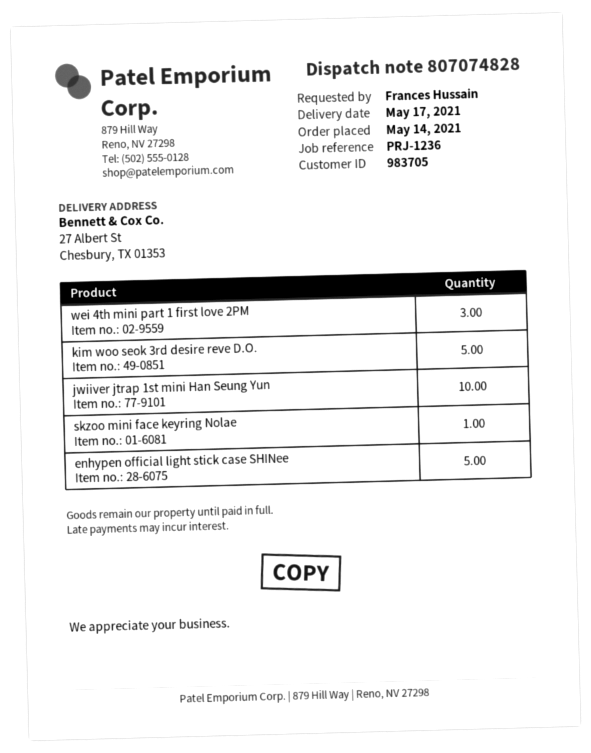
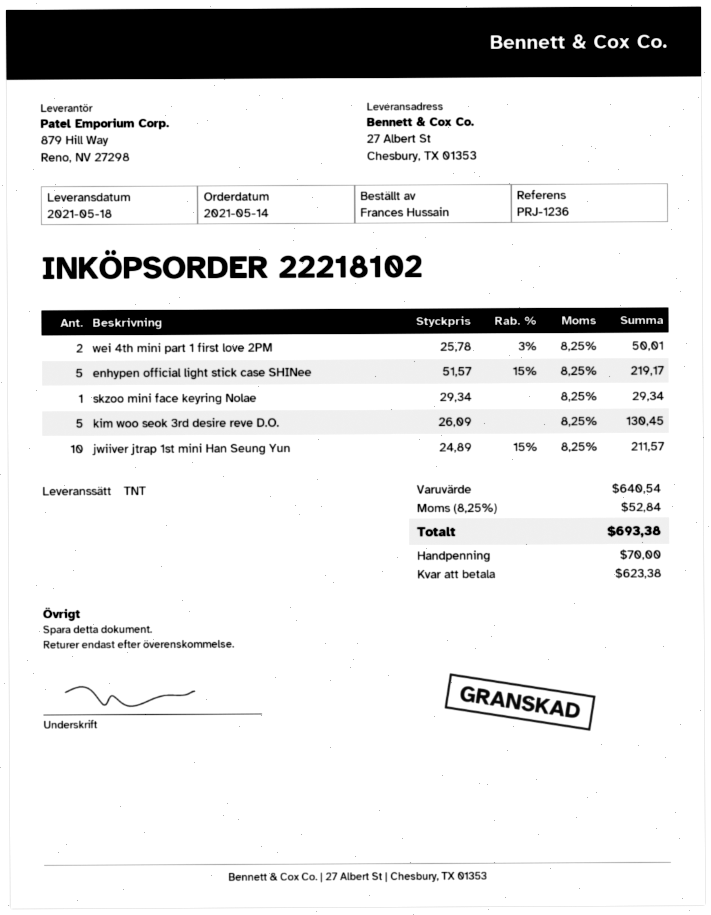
delivery date: 2021-05-17 -> 2021-05-18
wei 4th mini part 1 first love 2PM: 3 -> 2

